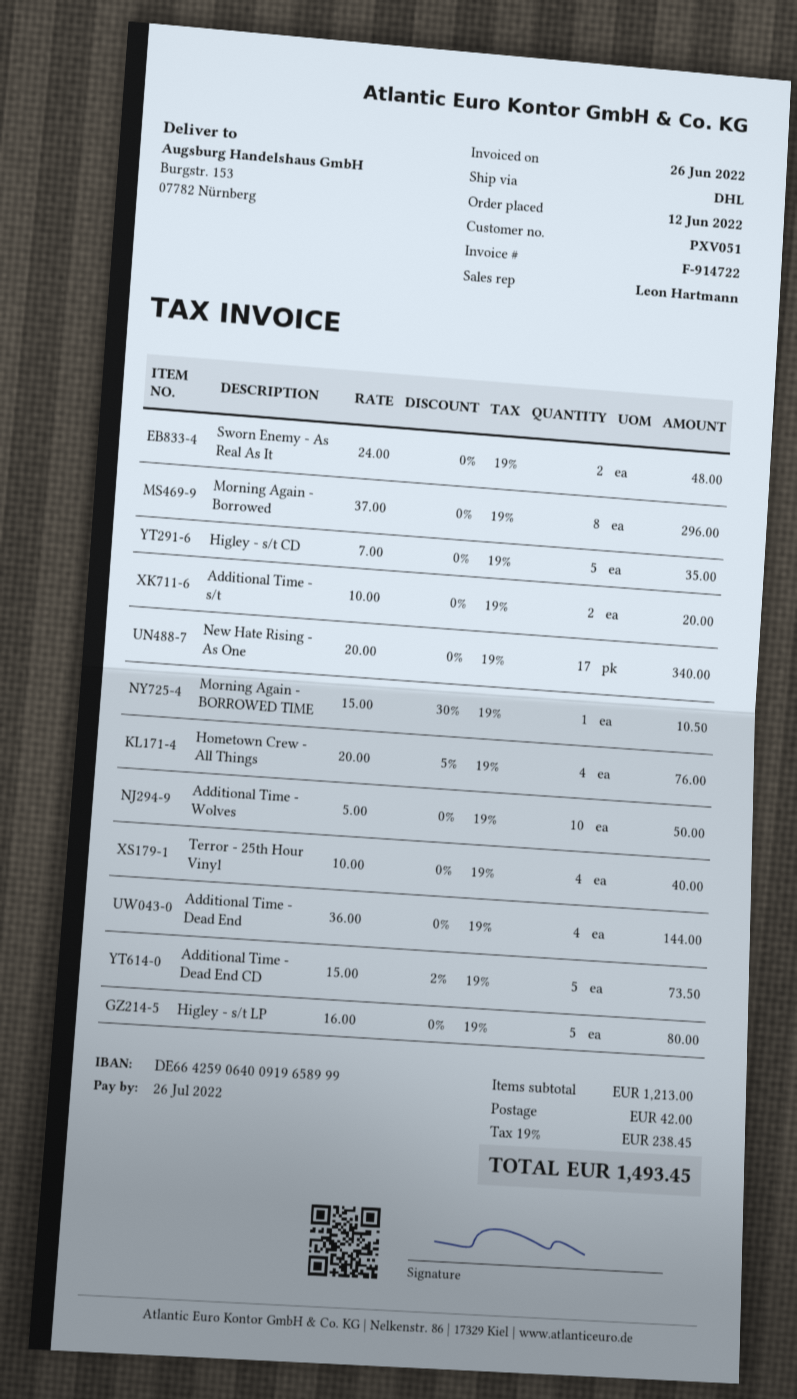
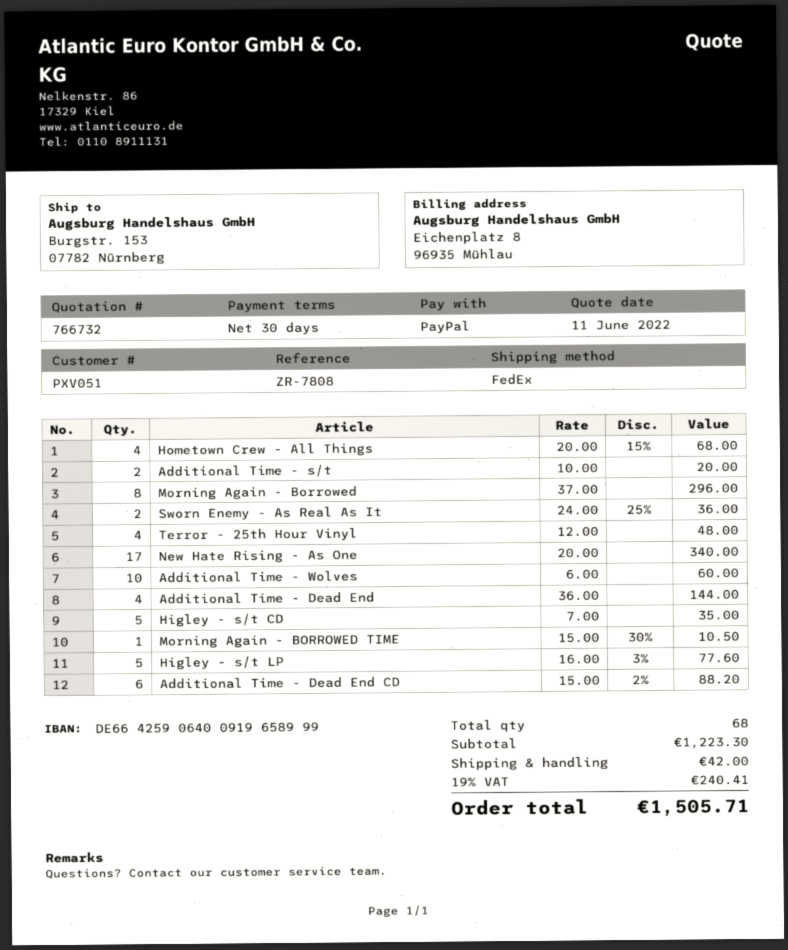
shipping method: DHL -> FedEx
Sworn Enemy - As Real As It: 2 x 24.00 = 48.00 -> 2 x 24.00 - 25% = 36.00
Hometown Crew - All Things: 4 x 20.00 - 5% = 76.00 -> 4 x 20.00 - 15% = 68.00
Additional Time - Wolves: 10 x 5.00 = 50.00 -> 10 x 6.00 = 60.00
Terror - 25th Hour Vinyl: 4 x 10.00 = 40.00 -> 4 x 12.00 = 48.00
Additional Time - Dead End CD: 5 x 15.00 - 2% = 73.50 -> 6 x 15.00 - 2% = 88.20
Higley - s/t LP: 5 x 16.00 = 80.00 -> 5 x 16.00 - 3% = 77.60
subtotal: 1213.00 -> 1223.30
tax: 19% = 238.45 -> 19% = 240.41
total: 1493.45 -> 1505.71

